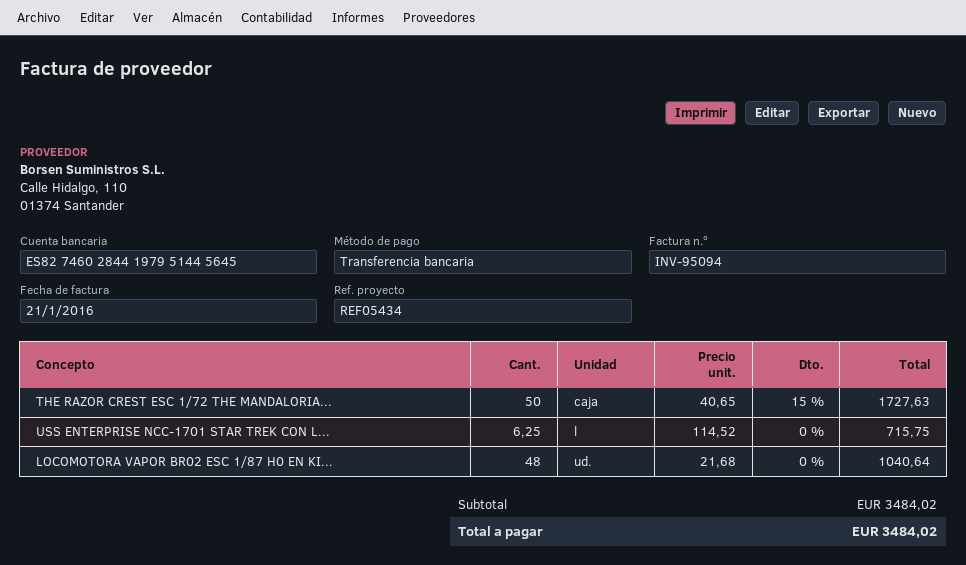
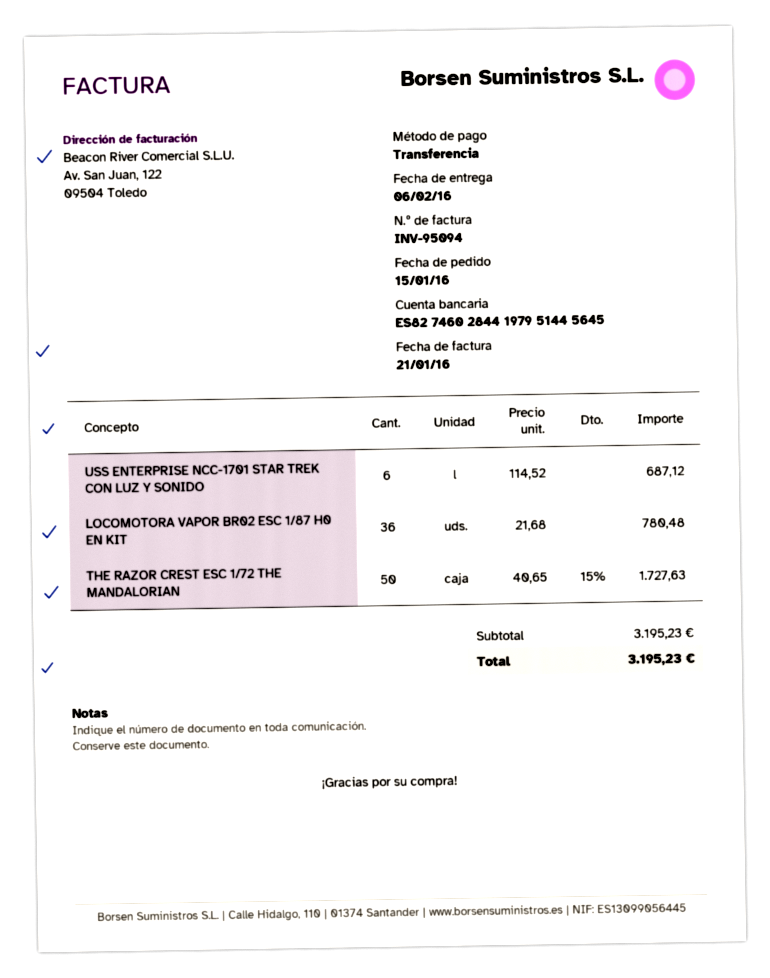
USS ENTERPRISE NCC-1701 STAR TREK CON L...: 6.25 x 114.52 = 715.75 -> 6 x 114.52 = 687.12
LOCOMOTORA VAPOR BR02 ESC 1/87 H0 EN KI...: 48 x 21.68 = 1040.64 -> 36 x 21.68 = 780.48
subtotal: 3484.02 -> 3195.23
total: 3484.02 -> 3195.23

